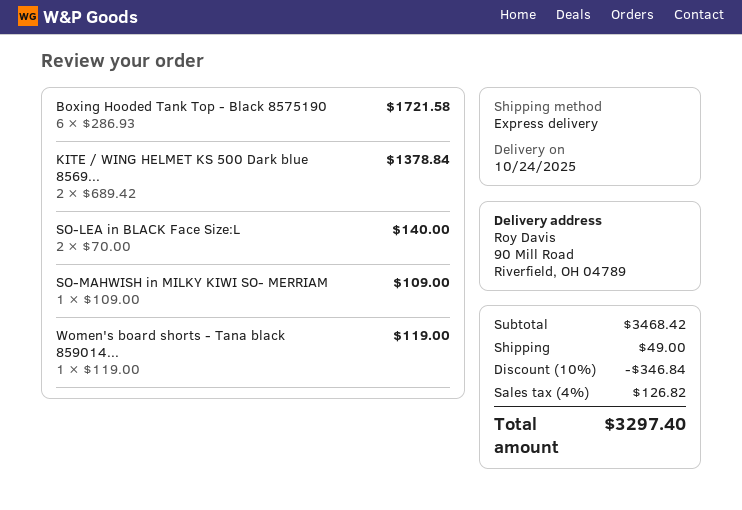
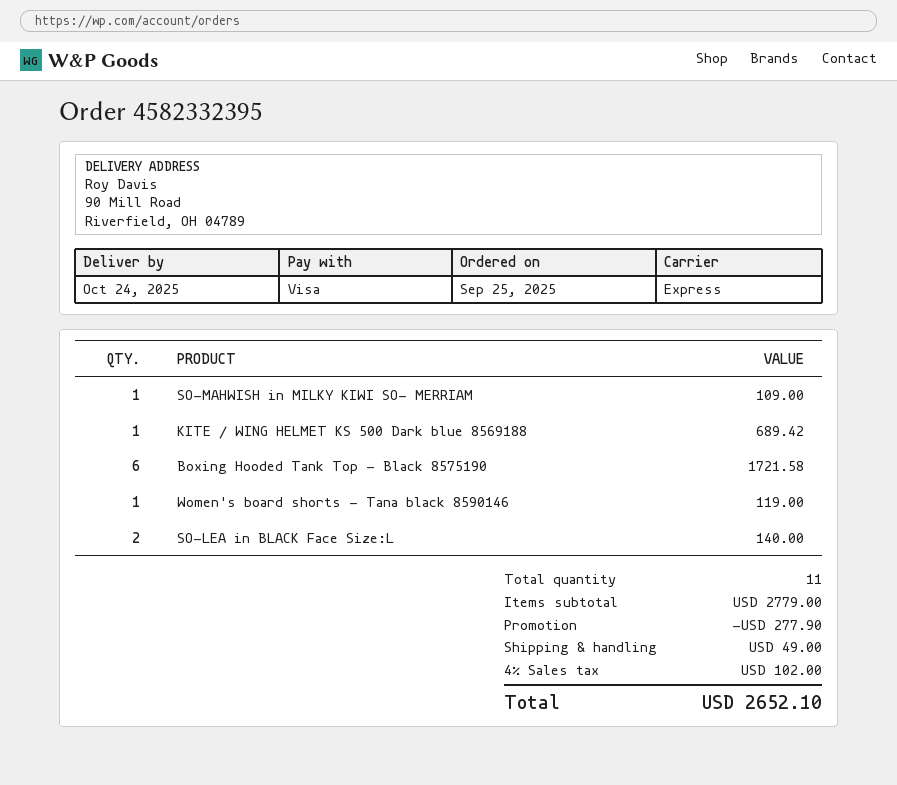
KITE / WING HELMET KS 500 Dark blue 8569...: 2 for 1378.84 -> 1 for 689.42
subtotal: 3468.42 -> 2779.00
discount: 346.84 -> 277.90
tax: 4% = 126.82 -> 4% = 102.00
total: 3297.40 -> 2652.10

